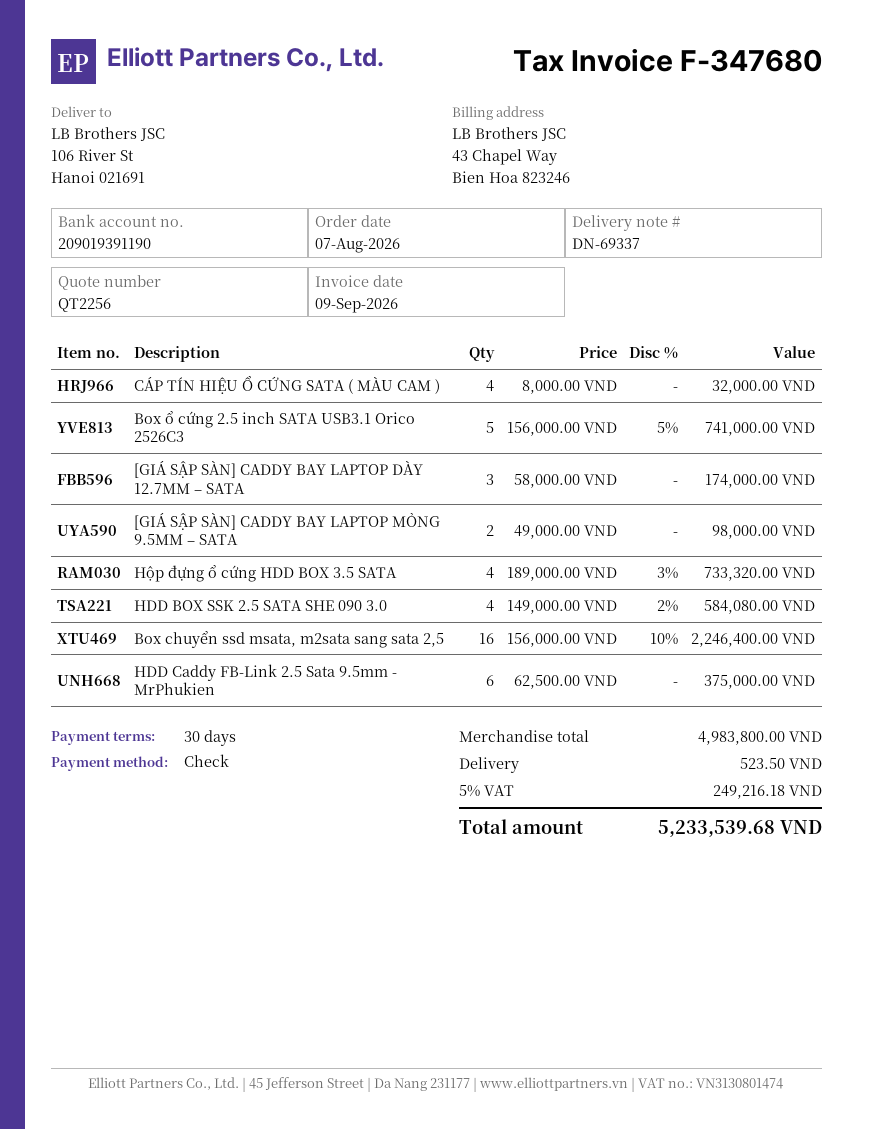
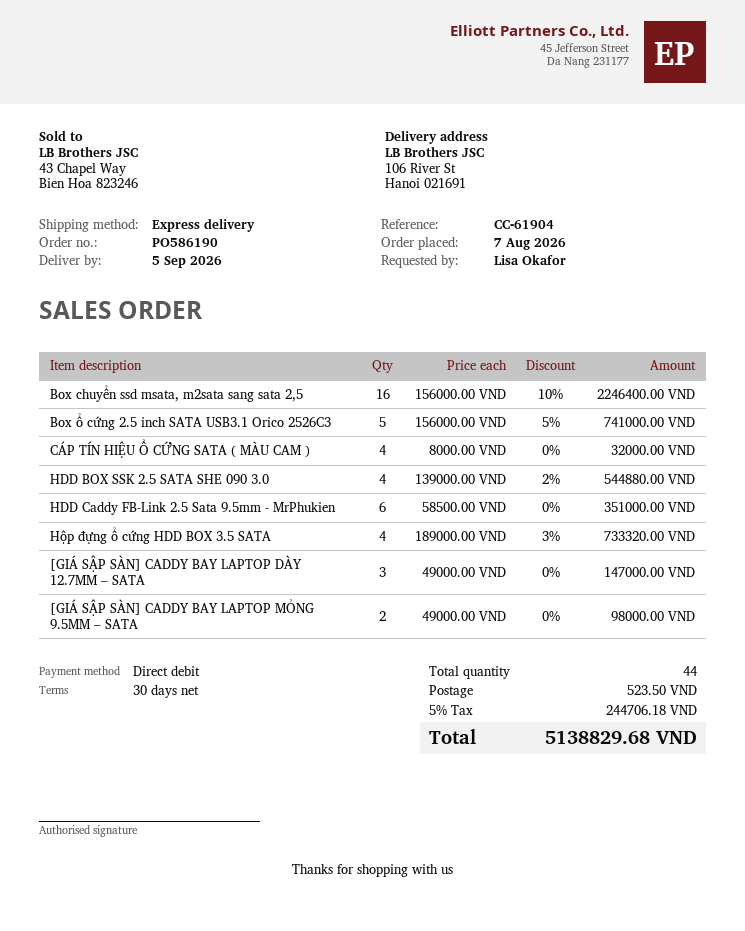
payment method: cheque -> direct debit
[GIÁ SẬP SÀN] CADDY BAY LAPTOP DÀY 12.7MM – SATA: 3 x 58000.00 = 174000.00 -> 3 x 49000.00 = 147000.00
HDD BOX SSK 2.5 SATA SHE 090 3.0: 4 x 149000.00 - 2% = 584080.00 -> 4 x 139000.00 - 2% = 544880.00
HDD Caddy FB-Link 2.5 Sata 9.5mm - MrPhukien: 6 x 62500.00 = 375000.00 -> 6 x 58500.00 = 351000.00
tax: 5% = 249216.18 -> 5% = 244706.18
total: 5233539.68 -> 5138829.68

